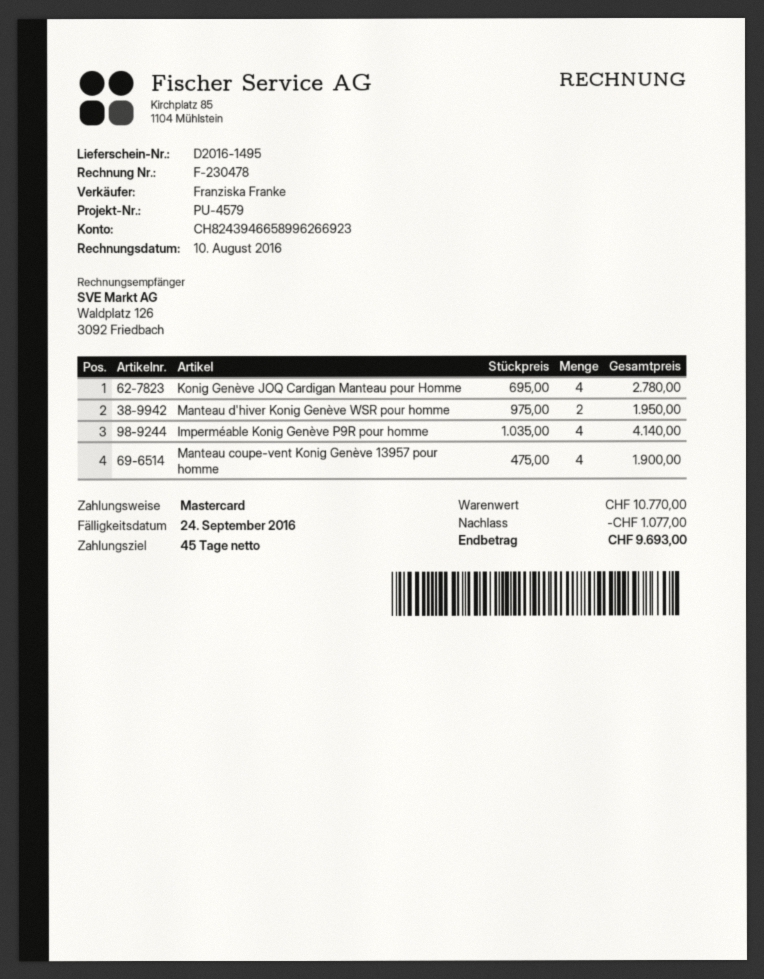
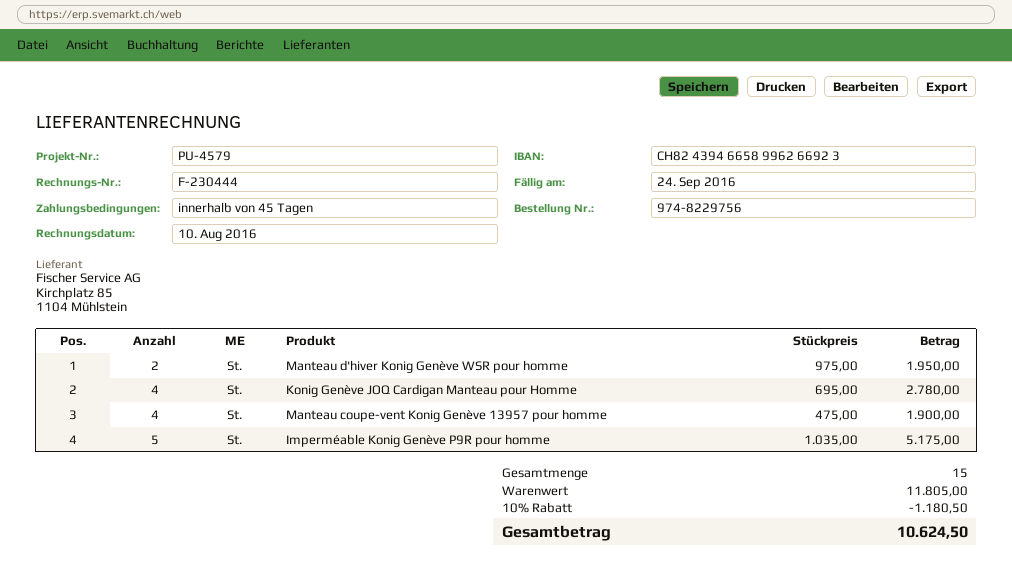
invoice number: F-230478 -> F-230444
Imperméable Konig Genève P9R pour homme: 4 x 1035.00 = 4140.00 -> 5 x 1035.00 = 5175.00
subtotal: 10770.00 -> 11805.00
discount: 1077.00 -> 1180.50
total: 9693.00 -> 10624.50

